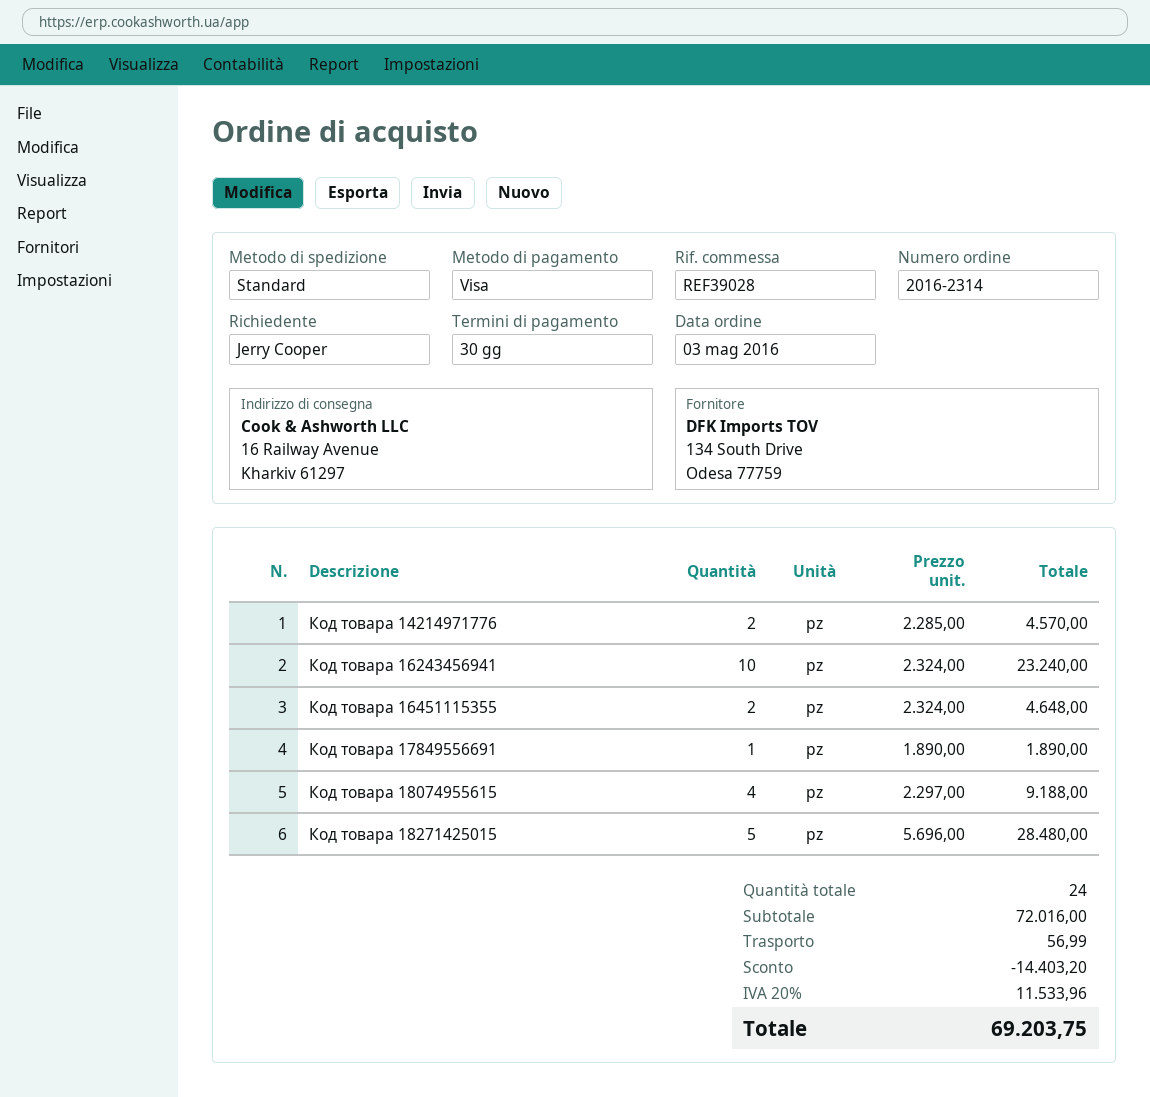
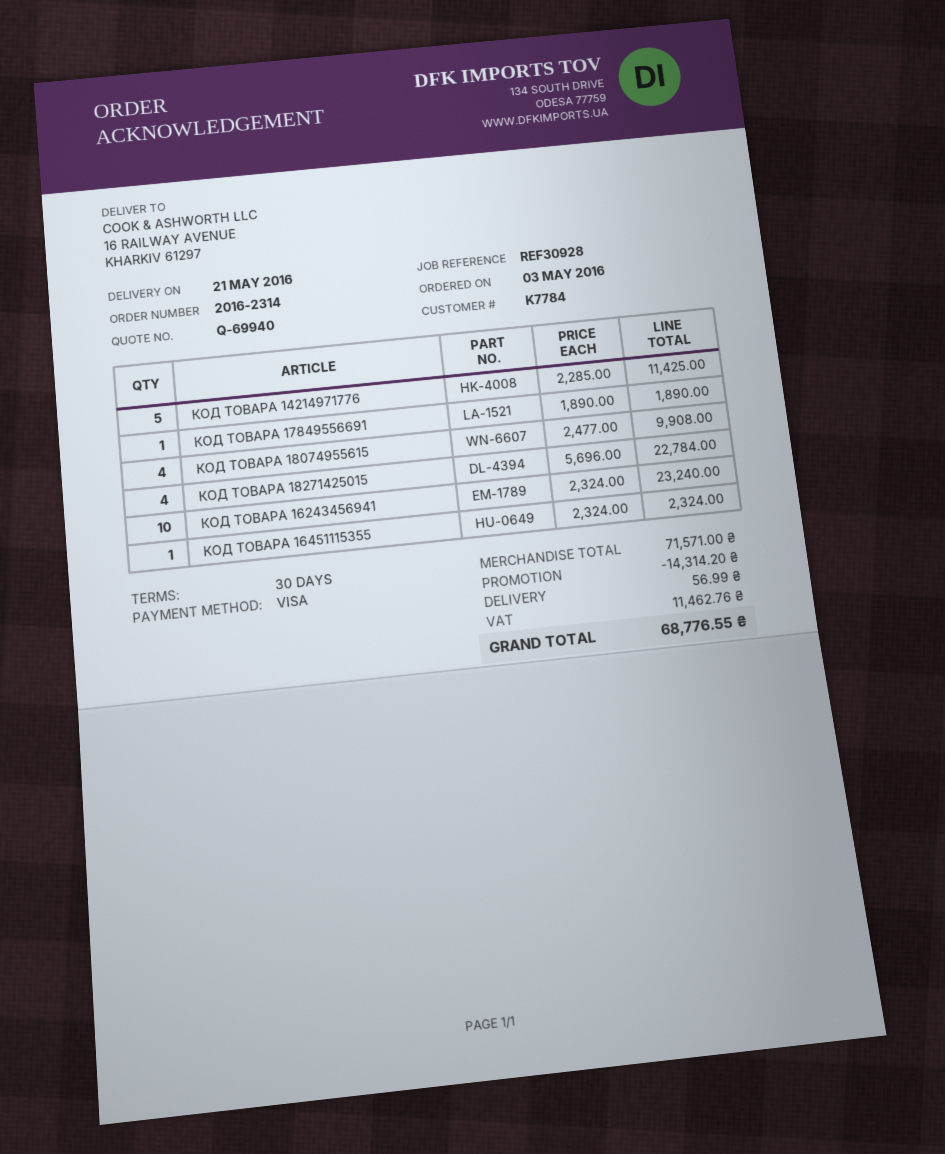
reference: REF39028 -> REF30928
Код товара 14214971776: 2 x 2285.00 = 4570.00 -> 5 x 2285.00 = 11425.00
Код товара 16451115355: 2 x 2324.00 = 4648.00 -> 1 x 2324.00 = 2324.00
Код товара 18074955615: 4 x 2297.00 = 9188.00 -> 4 x 2477.00 = 9908.00
Код товара 18271425015: 5 x 5696.00 = 28480.00 -> 4 x 5696.00 = 22784.00
subtotal: 72016.00 -> 71571.00
discount: 14403.20 -> 14314.20
tax: 11533.96 -> 11462.76
total: 69203.75 -> 68776.55

